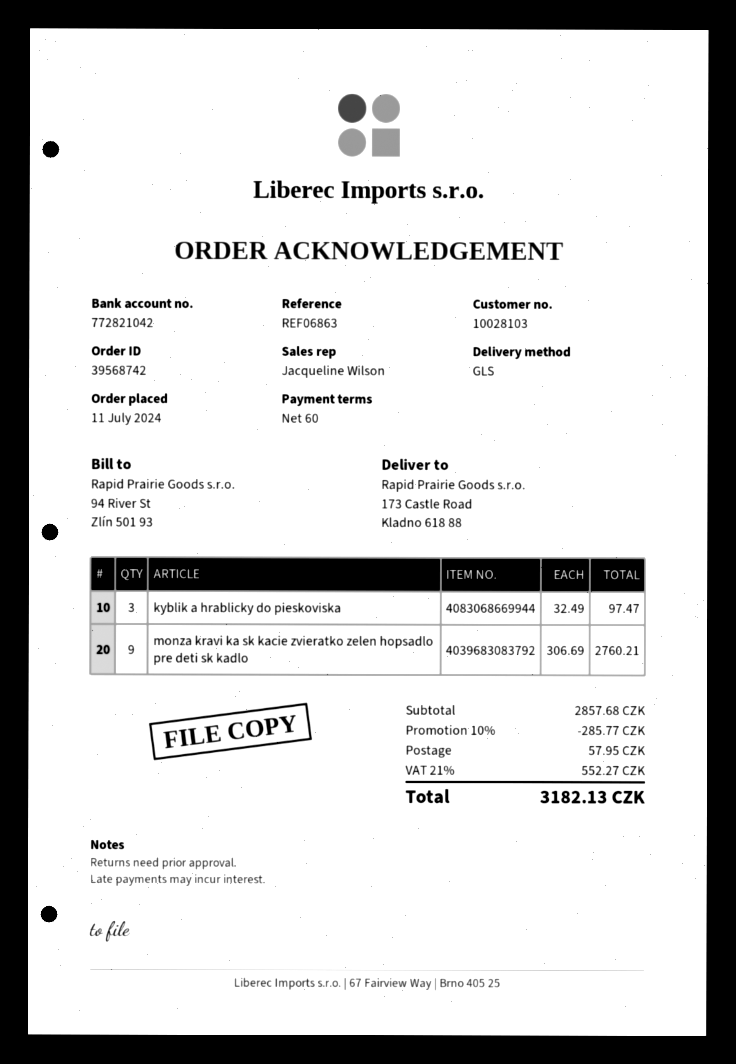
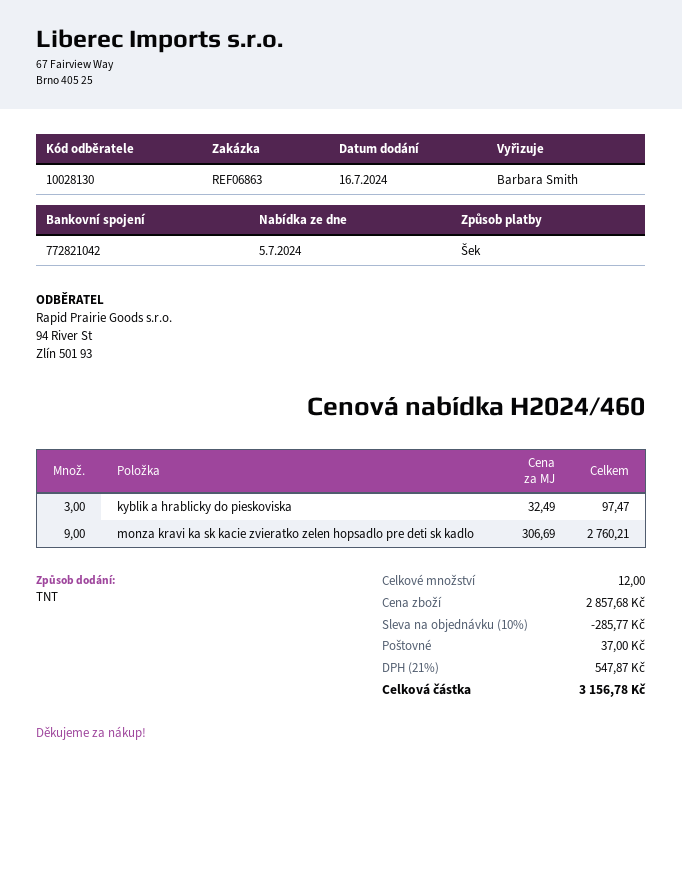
customer number: 10028103 -> 10028130
sales rep: Jacqueline Wilson -> Barbara Smith
shipping method: GLS -> TNT
shipping: 57.95 -> 37.00
tax: 21% = 552.27 -> 21% = 547.87
total: 3182.13 -> 3156.78

